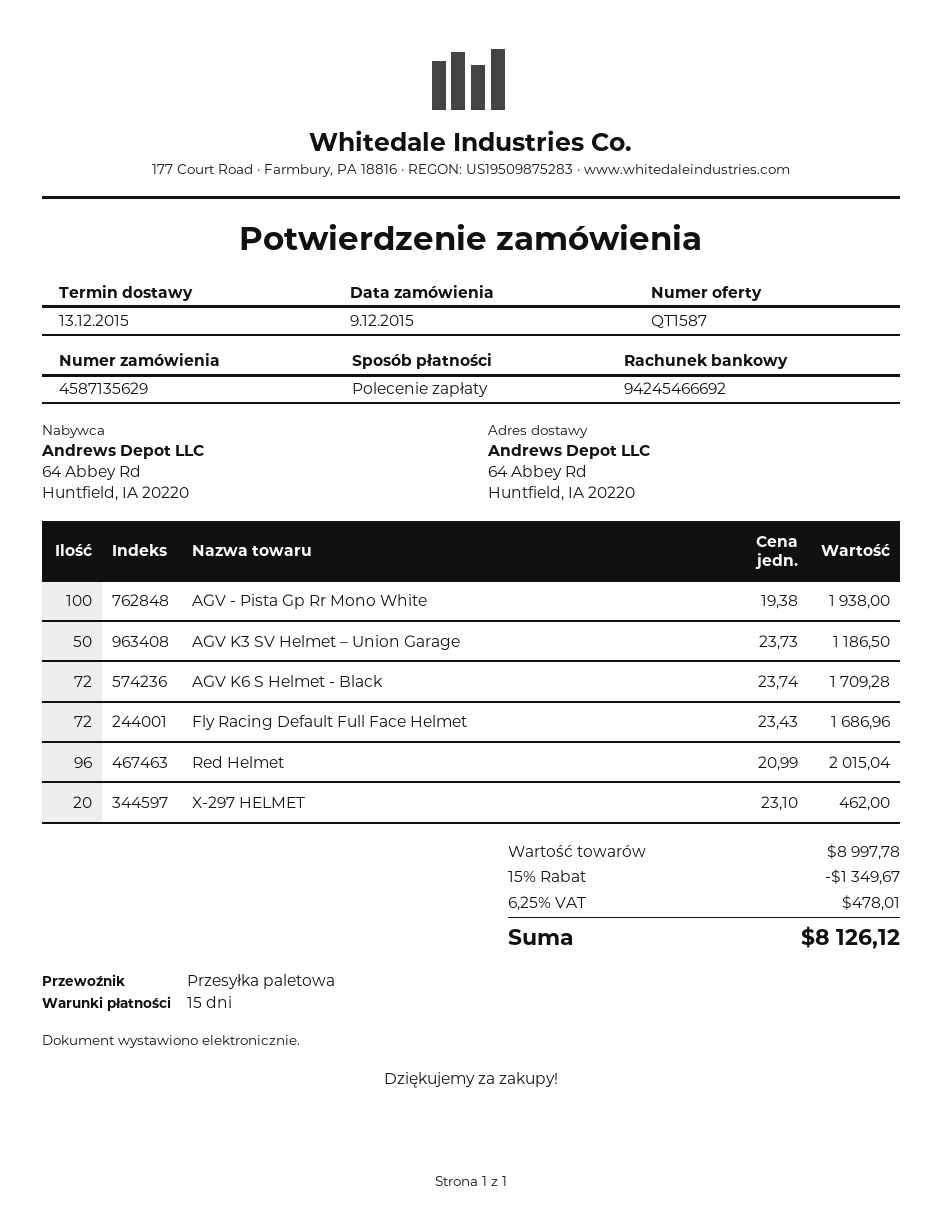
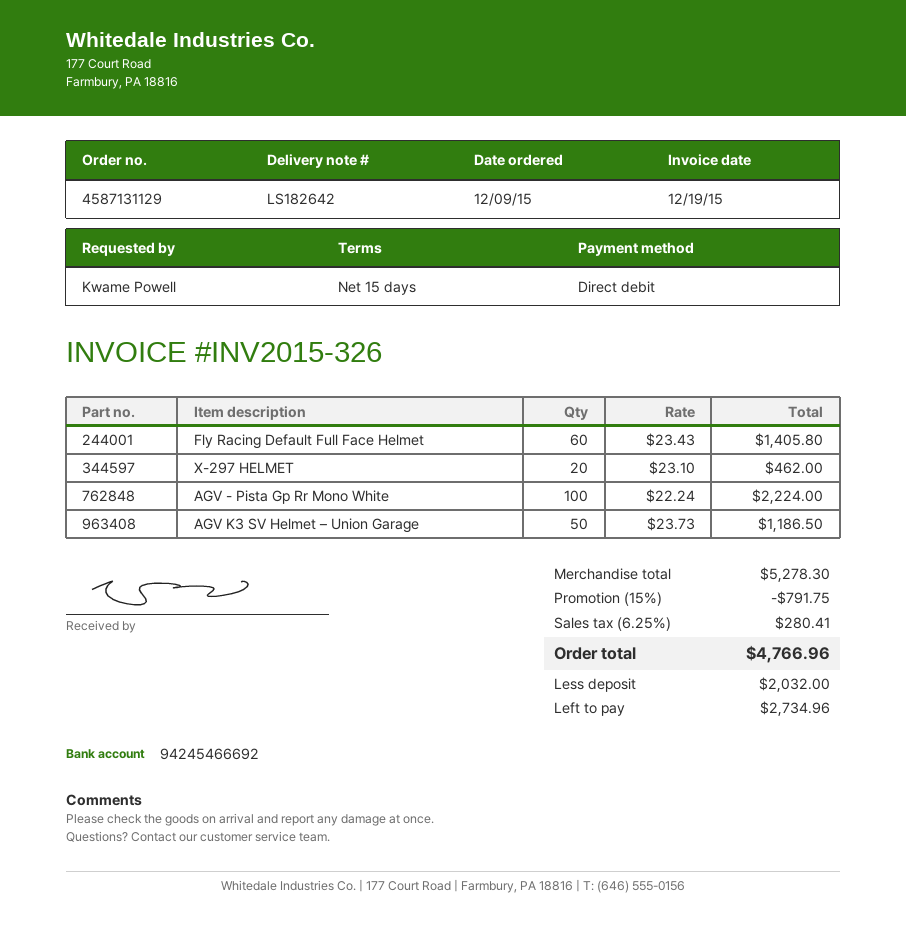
order number: 4587135629 -> 4587131129
AGV - Pista Gp Rr Mono White: 100 x 19.38 = 1938.00 -> 100 x 22.24 = 2224.00
AGV K6 S Helmet - Black: 72 x 23.74 = 1709.28 -> none
Fly Racing Default Full Face Helmet: 72 x 23.43 = 1686.96 -> 60 x 23.43 = 1405.80
Red Helmet: 96 x 20.99 = 2015.04 -> none
subtotal: 8997.78 -> 5278.30
discount: 15% = 1349.67 -> 15% = 791.75
tax: 6.25% = 478.01 -> 6.25% = 280.41
total: 8126.12 -> 4766.96

